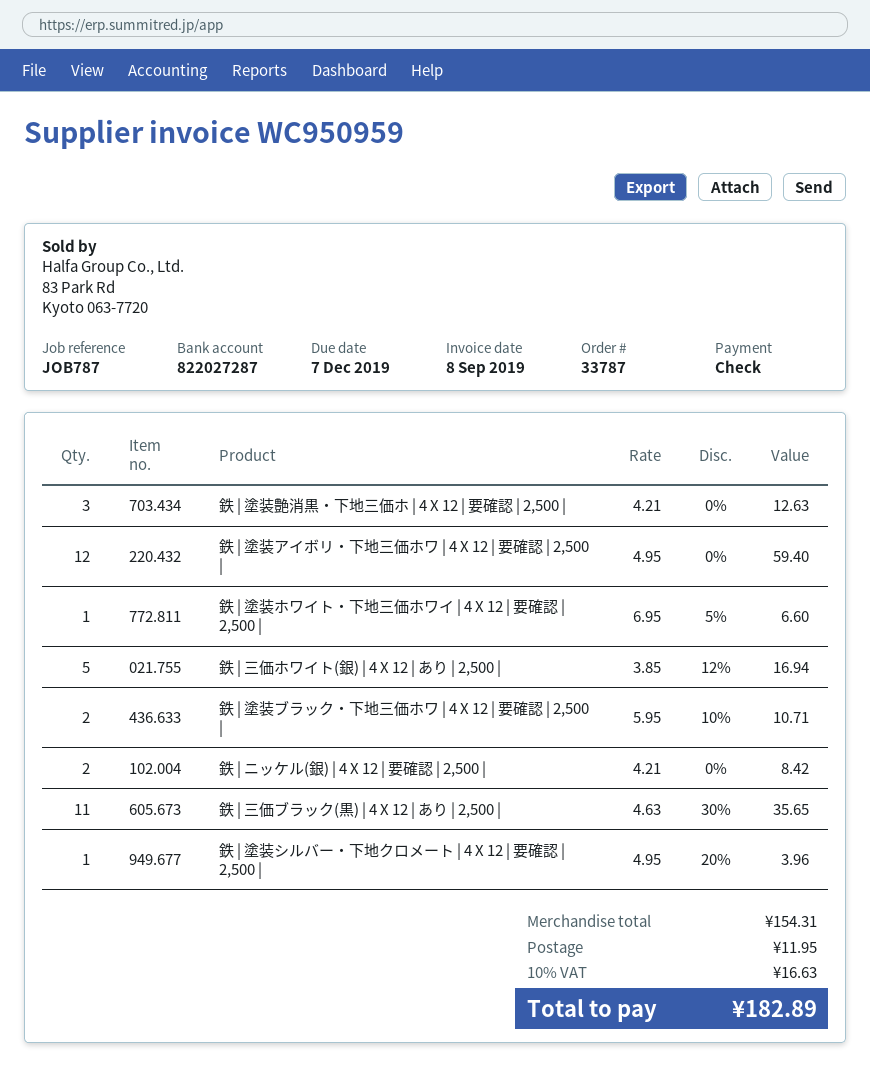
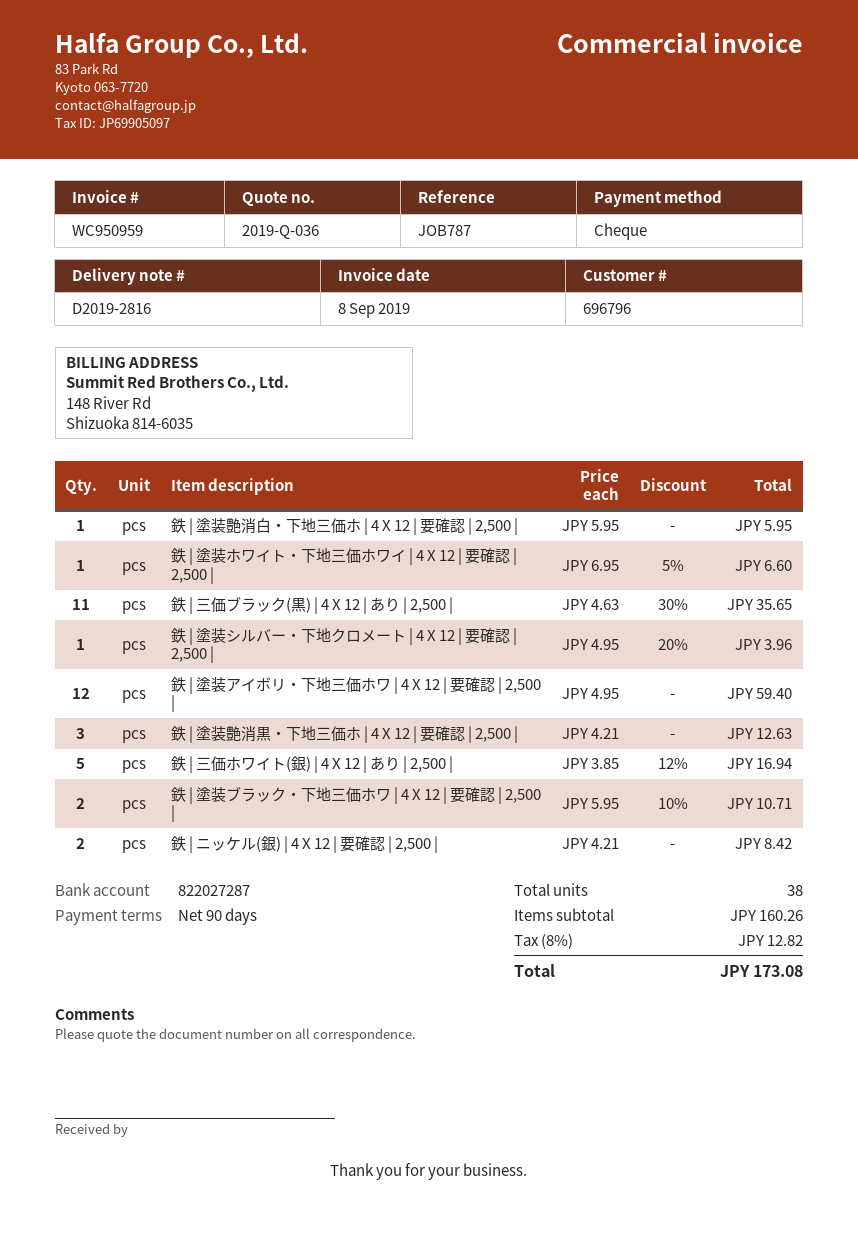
鉄 | 塗装艶消白・下地三価ホ | 4 X 12 | 要確認 | 2,500 |: none -> 1 x 5.95 = 5.95
subtotal: 154.31 -> 160.26
shipping: 11.95 -> none
tax: 10% = 16.63 -> 8% = 12.82
total: 182.89 -> 173.08

